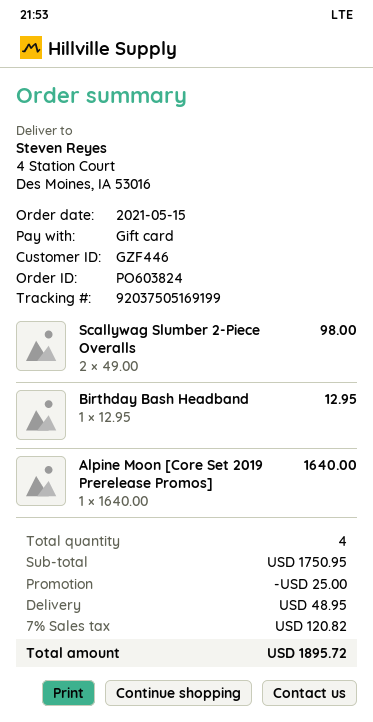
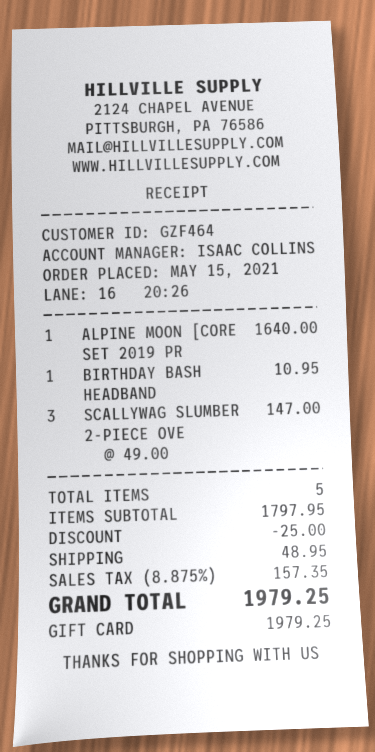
customer number: GZF446 -> GZF464
Scallywag Slumber 2-Piece Overalls: 2 x 49.00 = 98.00 -> 3 x 49.00 = 147.00
Birthday Bash Headband: 1 x 12.95 = 12.95 -> 1 x 10.95 = 10.95
total quantity: 4 -> 5
subtotal: 1750.95 -> 1797.95
tax: 7% = 120.82 -> 8.875% = 157.35
total: 1895.72 -> 1979.25

